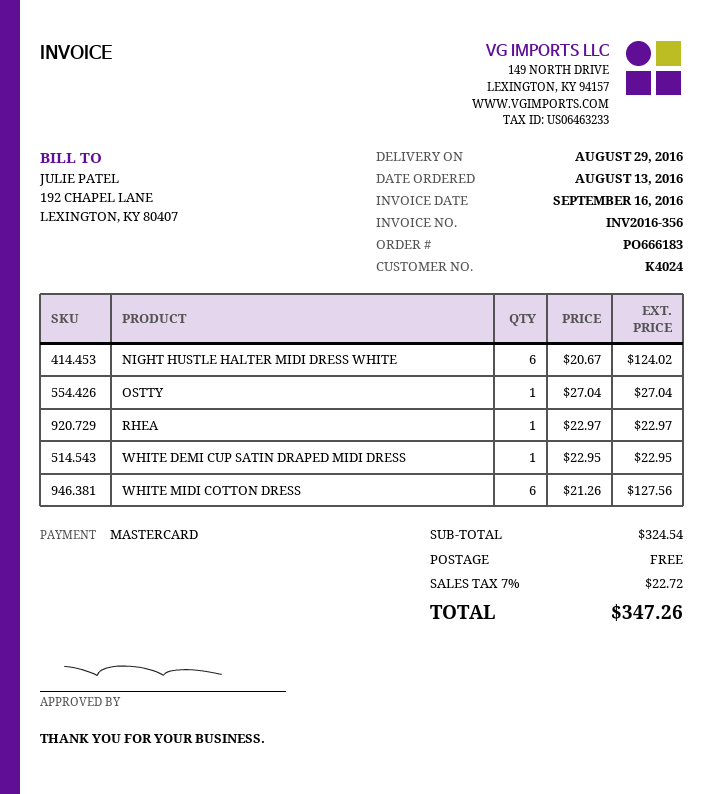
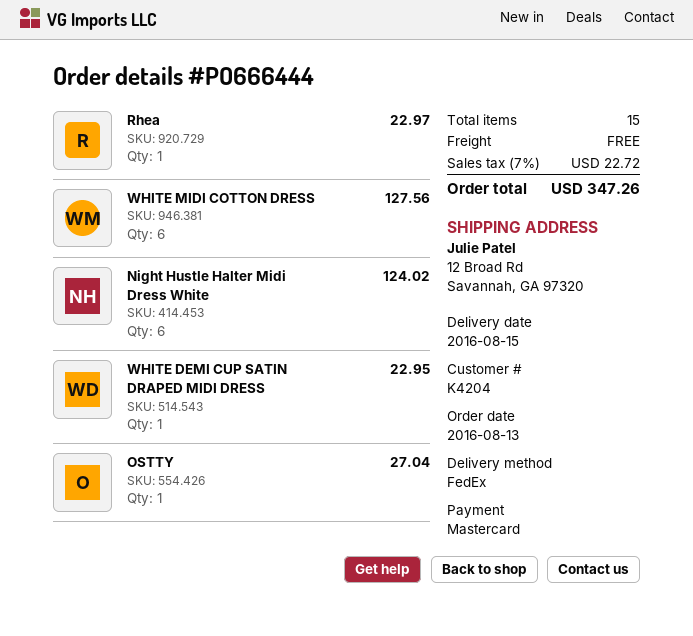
order number: PO666183 -> PO666444
delivery date: 2016-08-29 -> 2016-08-15
customer number: K4024 -> K4204

